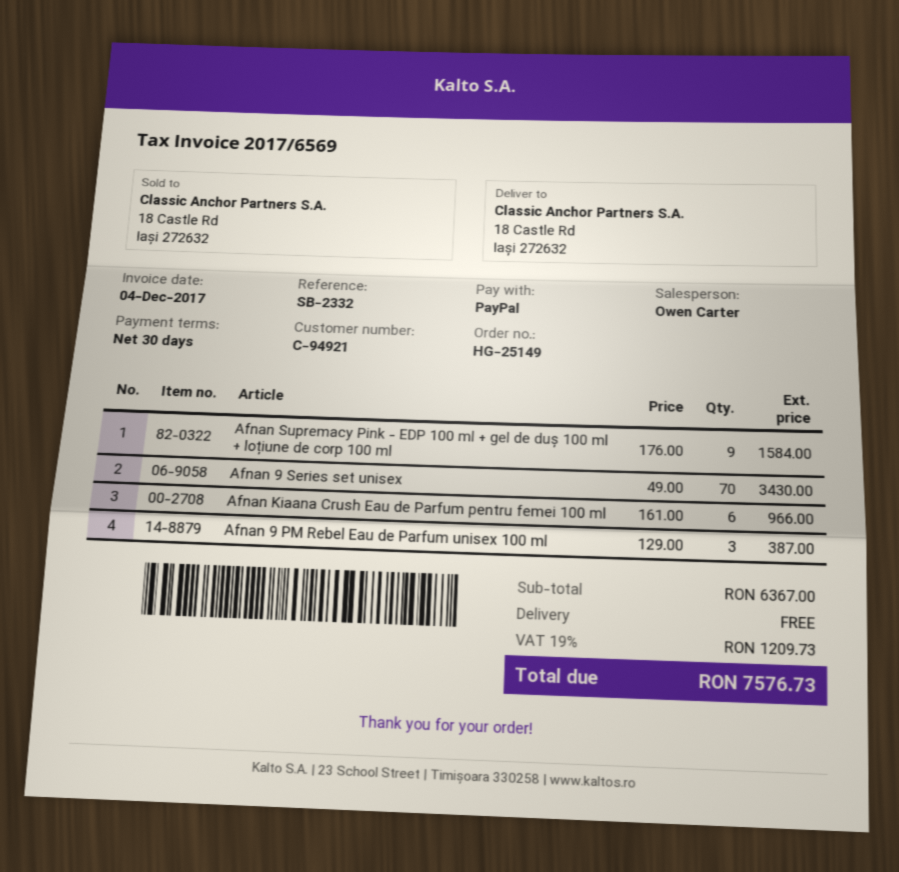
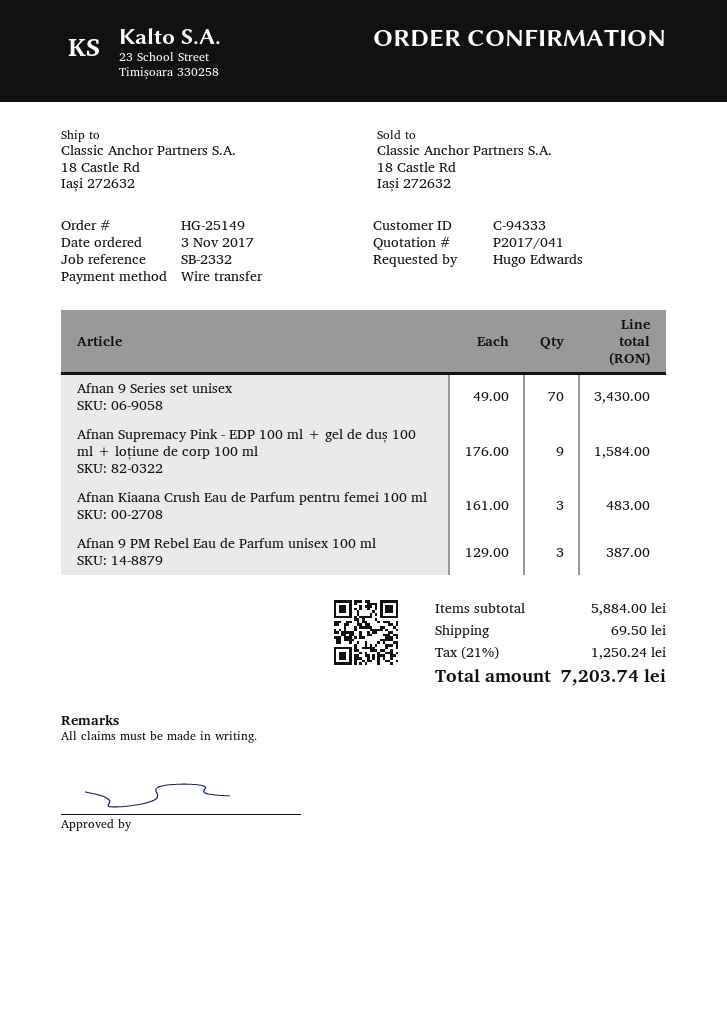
customer number: C-94921 -> C-94333
payment method: PayPal -> bank transfer
Afnan Kiaana Crush Eau de Parfum pentru femei 100 ml: 6 x 161.00 = 966.00 -> 3 x 161.00 = 483.00
subtotal: 6367.00 -> 5884.00
shipping: 0.00 -> 69.50
tax: 19% = 1209.73 -> 21% = 1250.24
total: 7576.73 -> 7203.74

